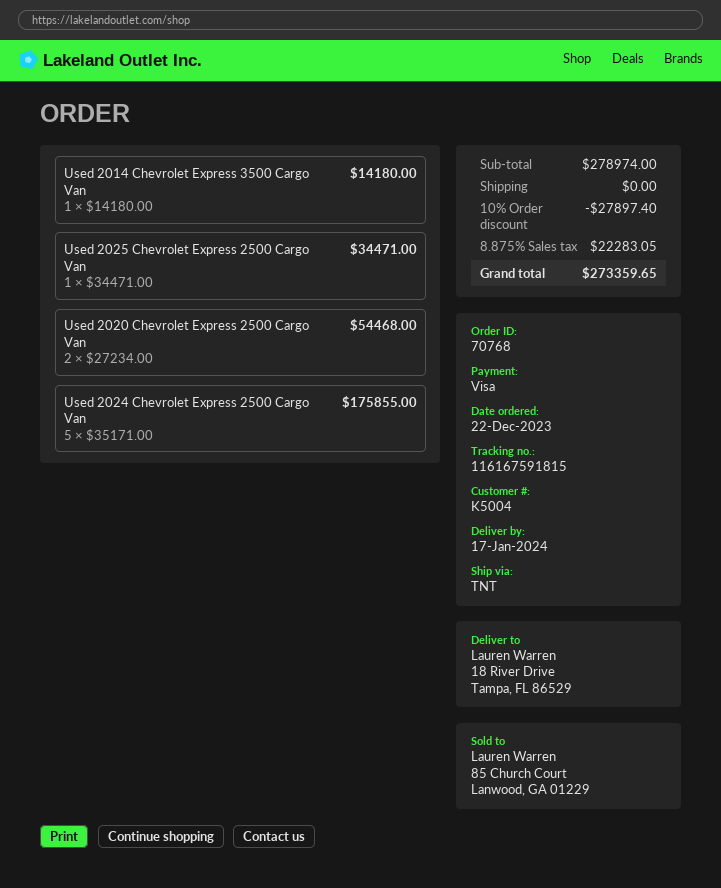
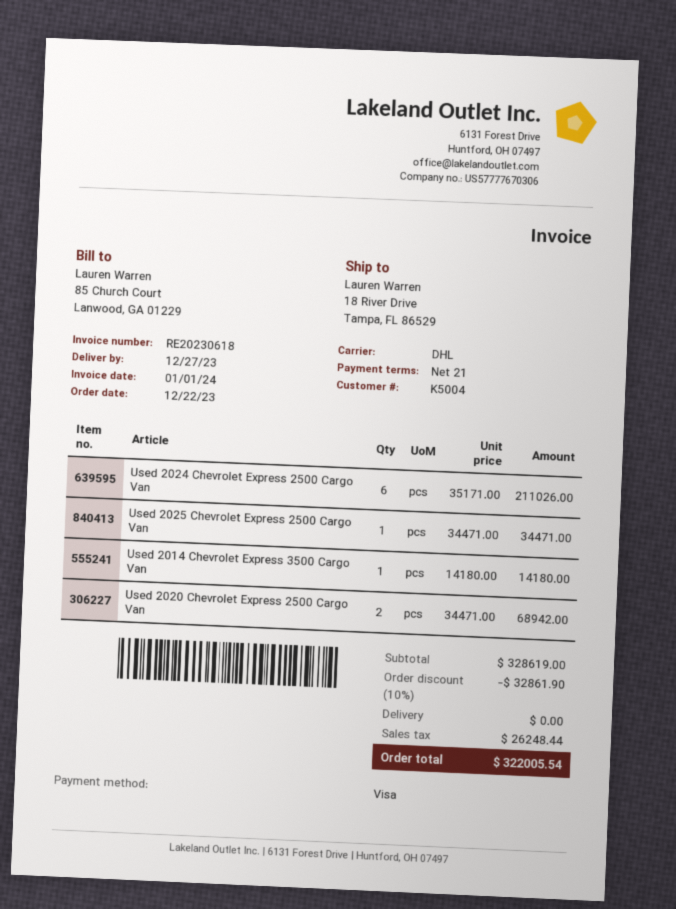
delivery date: 2024-01-17 -> 2023-12-27
shipping method: TNT -> DHL
Used 2020 Chevrolet Express 2500 Cargo Van: 2 x 27234.00 = 54468.00 -> 2 x 34471.00 = 68942.00
Used 2024 Chevrolet Express 2500 Cargo Van: 5 x 35171.00 = 175855.00 -> 6 x 35171.00 = 211026.00
subtotal: 278974.00 -> 328619.00
discount: 10% = 27897.40 -> 10% = 32861.90
tax: 22283.05 -> 26248.44
total: 273359.65 -> 322005.54

